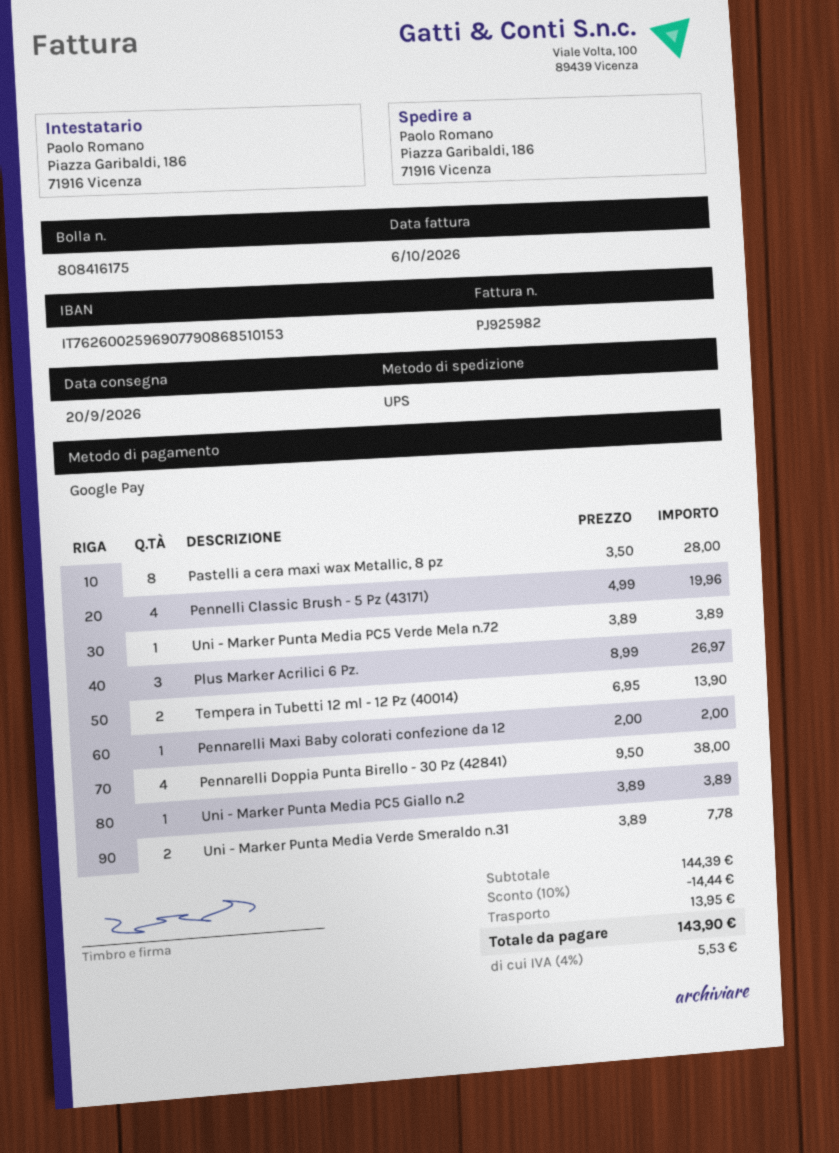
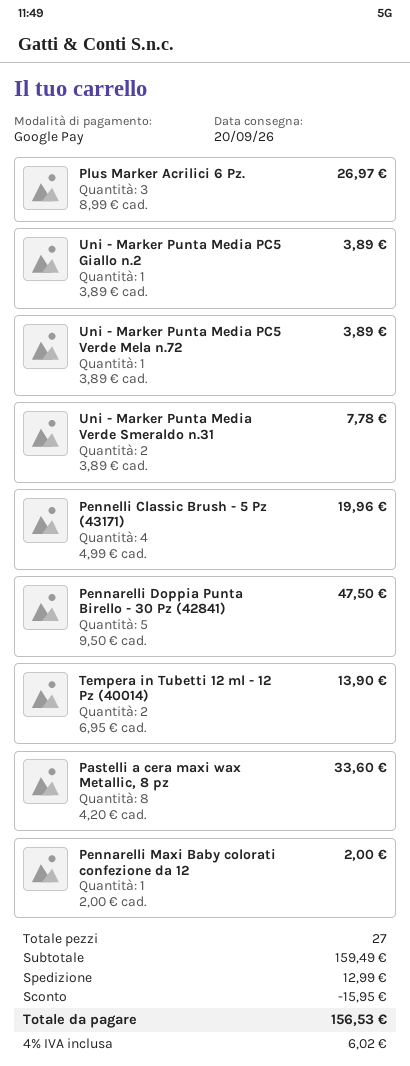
Pastelli a cera maxi wax Metallic, 8 pz: 8 x 3.50 = 28.00 -> 8 x 4.20 = 33.60
Pennarelli Doppia Punta Birello - 30 Pz (42841): 4 x 9.50 = 38.00 -> 5 x 9.50 = 47.50
subtotal: 144.39 -> 159.49
discount: 14.44 -> 15.95
shipping: 13.95 -> 12.99
tax: 4% = 5.53 -> 4% = 6.02
total: 143.90 -> 156.53

